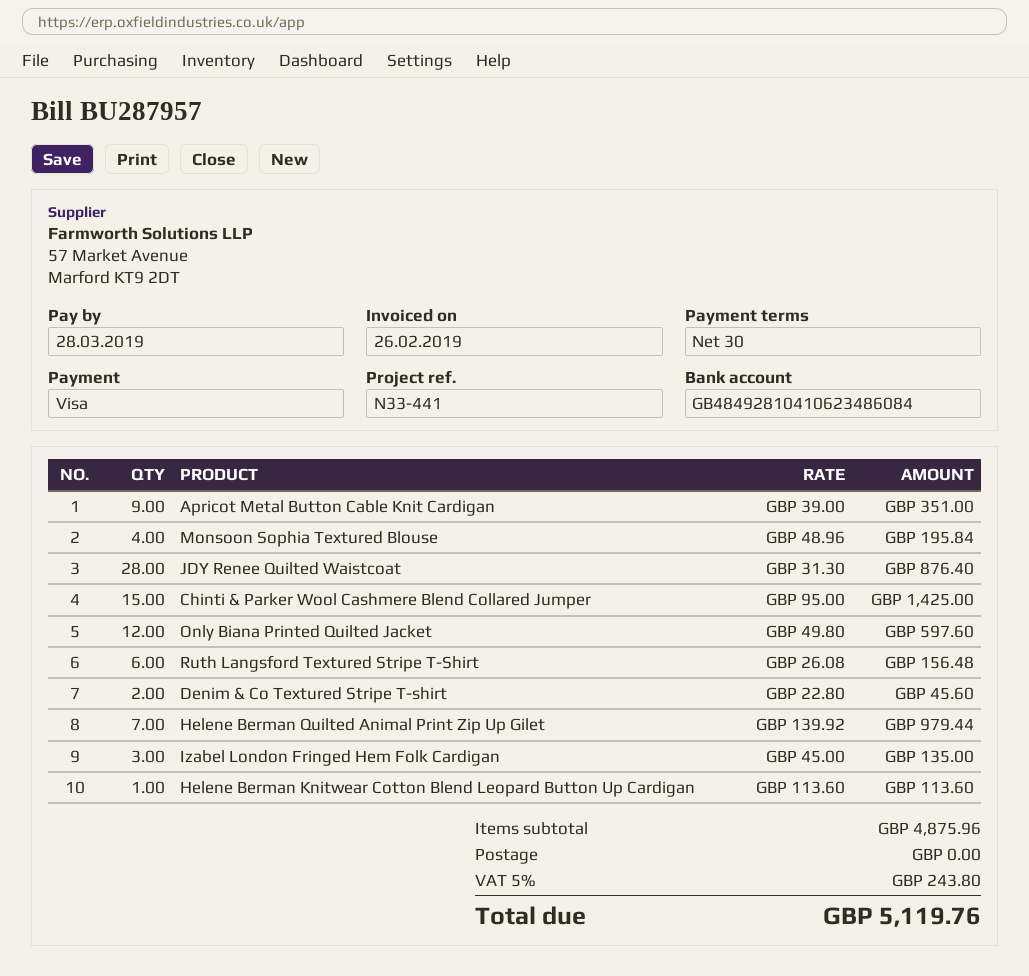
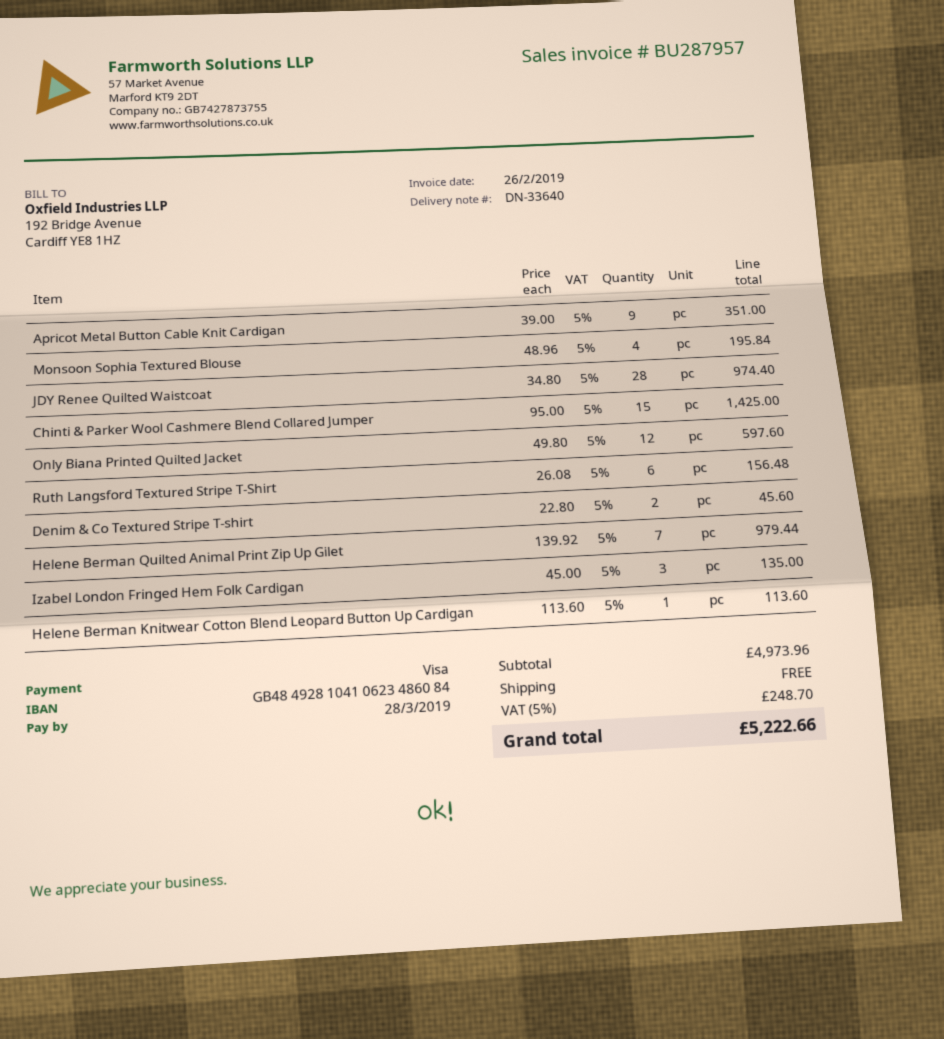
JDY Renee Quilted Waistcoat: 28 x 31.30 = 876.40 -> 28 x 34.80 = 974.40
subtotal: 4875.96 -> 4973.96
tax: 5% = 243.80 -> 5% = 248.70
total: 5119.76 -> 5222.66

